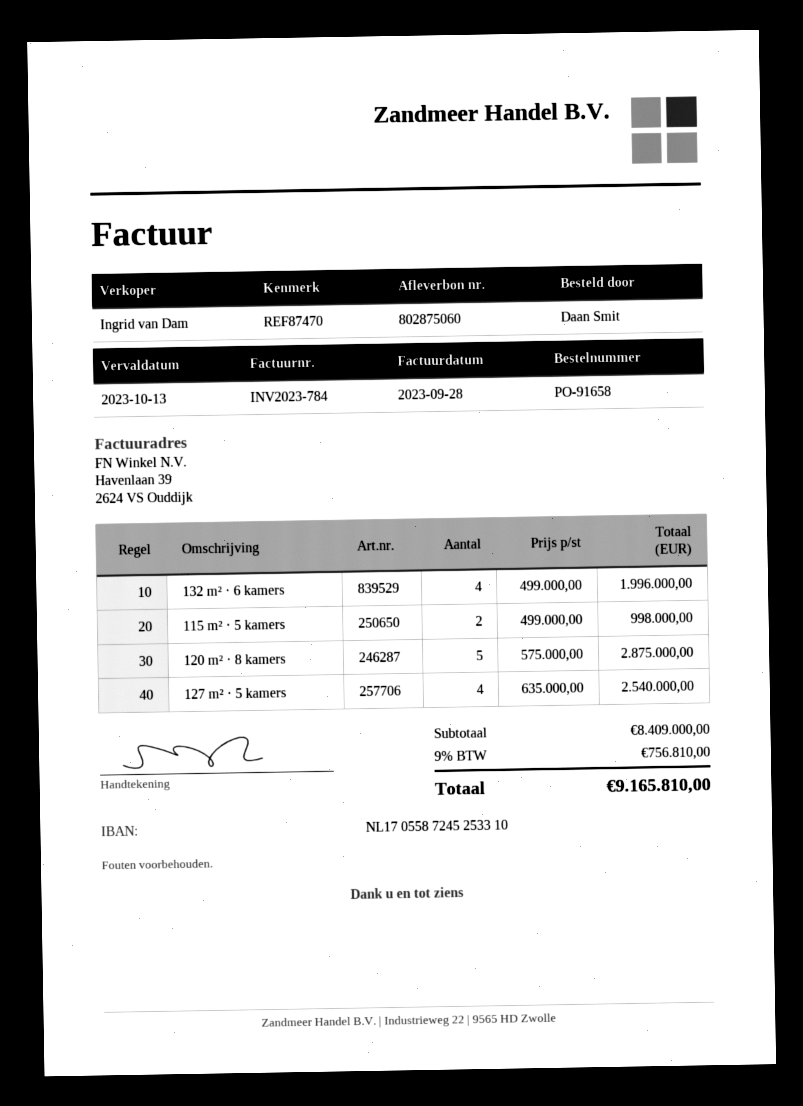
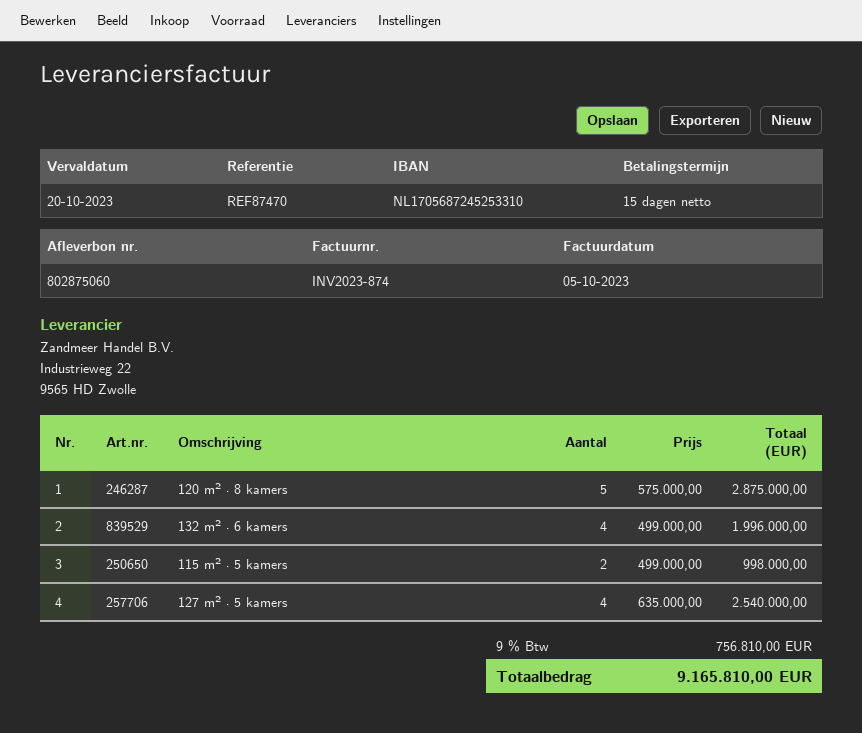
invoice number: INV2023-784 -> INV2023-874
invoice date: 2023-09-28 -> 2023-10-05
due date: 2023-10-13 -> 2023-10-20
bank account: NL1705587245253310 -> NL1705687245253310

